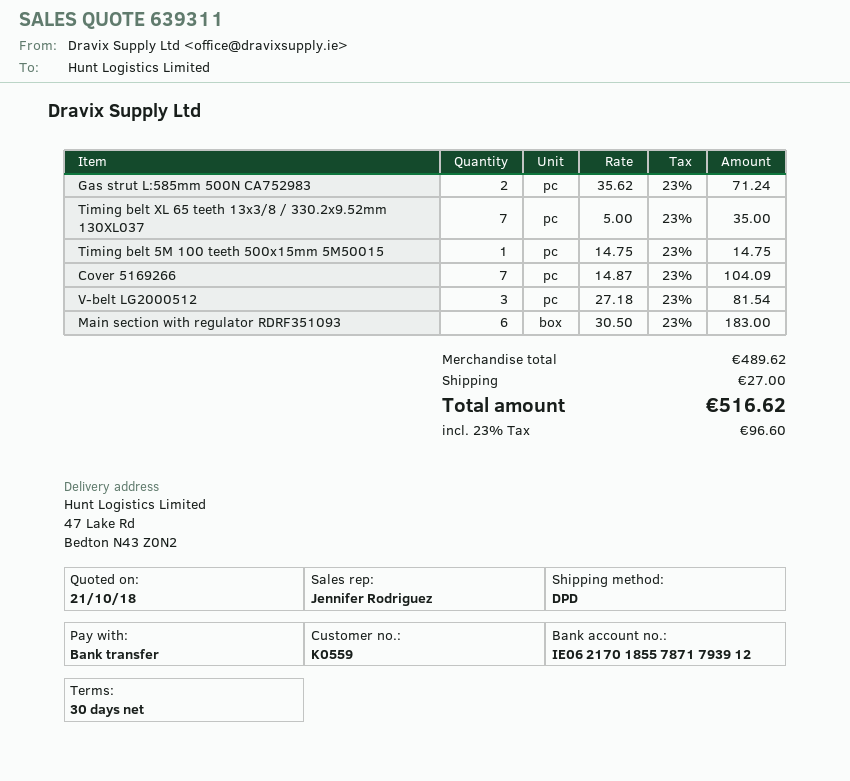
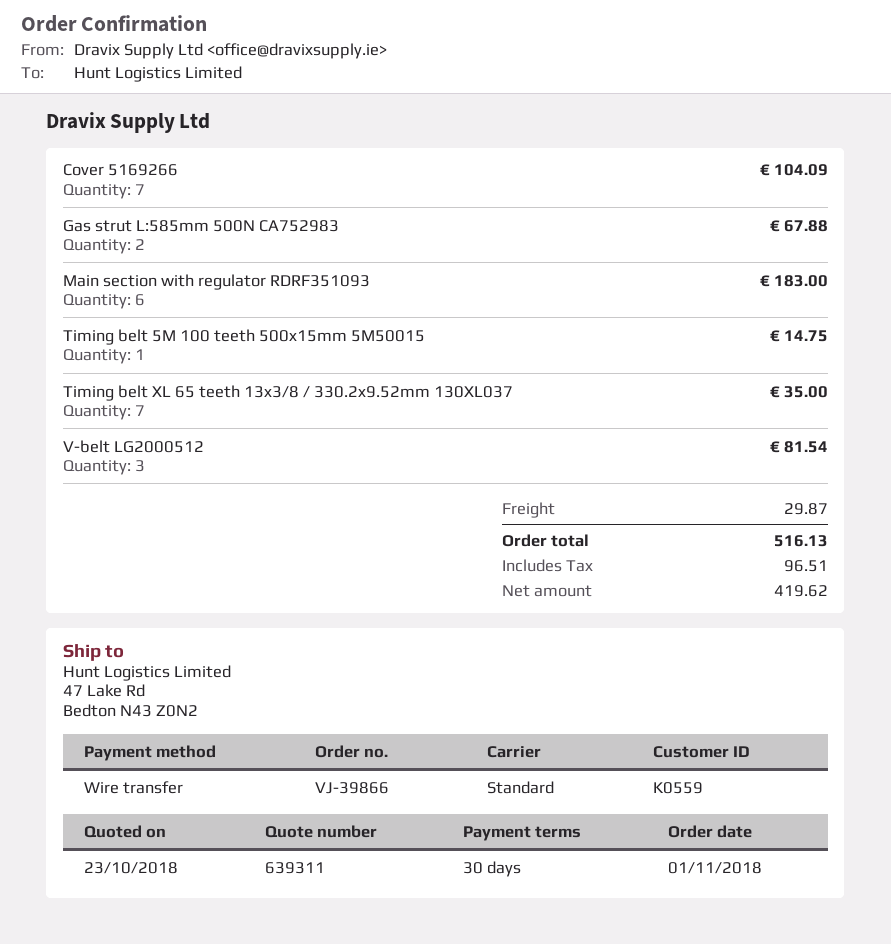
quote date: 2018-10-21 -> 2018-10-23
shipping method: DPD -> standard
Gas strut L:585mm 500N CA752983: 2 for 71.24 -> 2 for 67.88
shipping: 27.00 -> 29.87
tax: 96.60 -> 96.51
total: 516.62 -> 516.13

